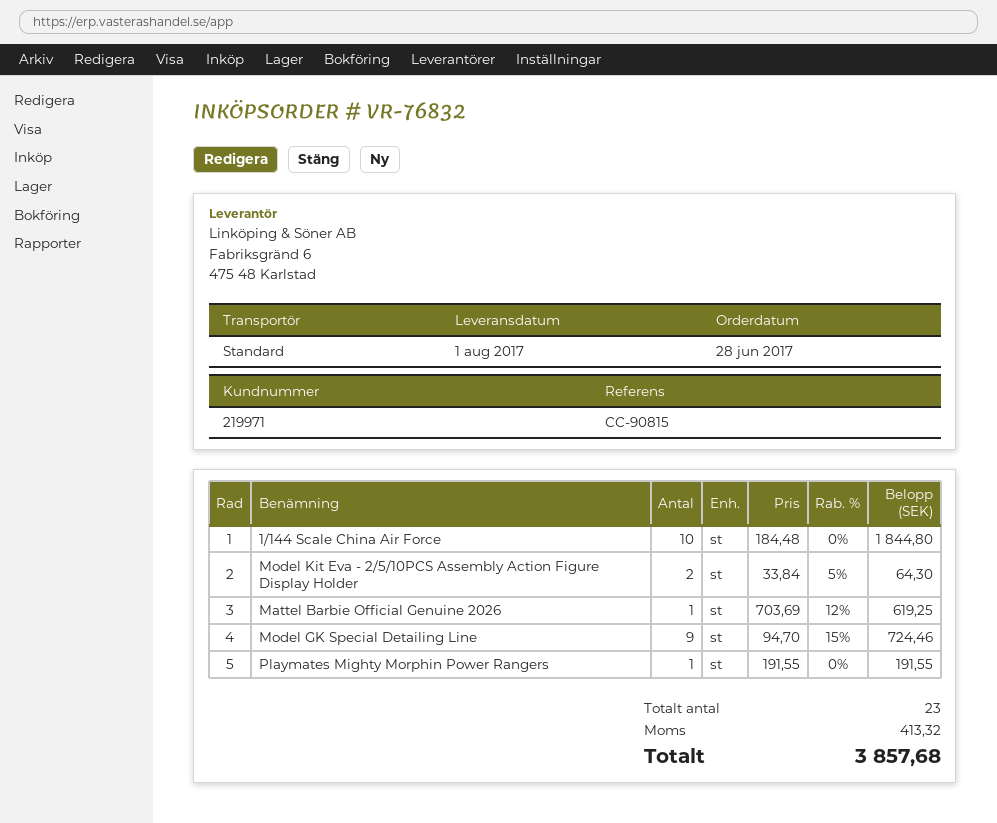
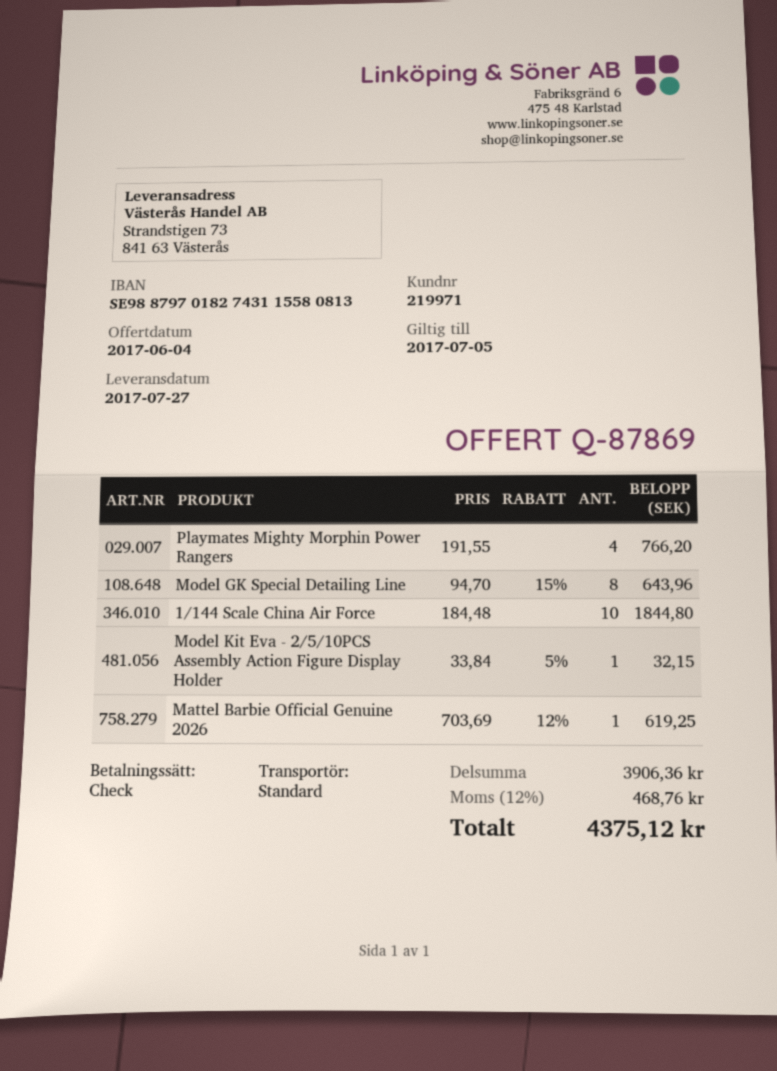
delivery date: 2017-08-01 -> 2017-07-27
Model Kit Eva - 2/5/10PCS Assembly Action Figure Display Holder: 2 x 33.84 - 5% = 64.30 -> 1 x 33.84 - 5% = 32.15
Model GK Special Detailing Line: 9 x 94.70 - 15% = 724.46 -> 8 x 94.70 - 15% = 643.96
Playmates Mighty Morphin Power Rangers: 1 x 191.55 = 191.55 -> 4 x 191.55 = 766.20
tax: 413.32 -> 468.76
total: 3857.68 -> 4375.12

